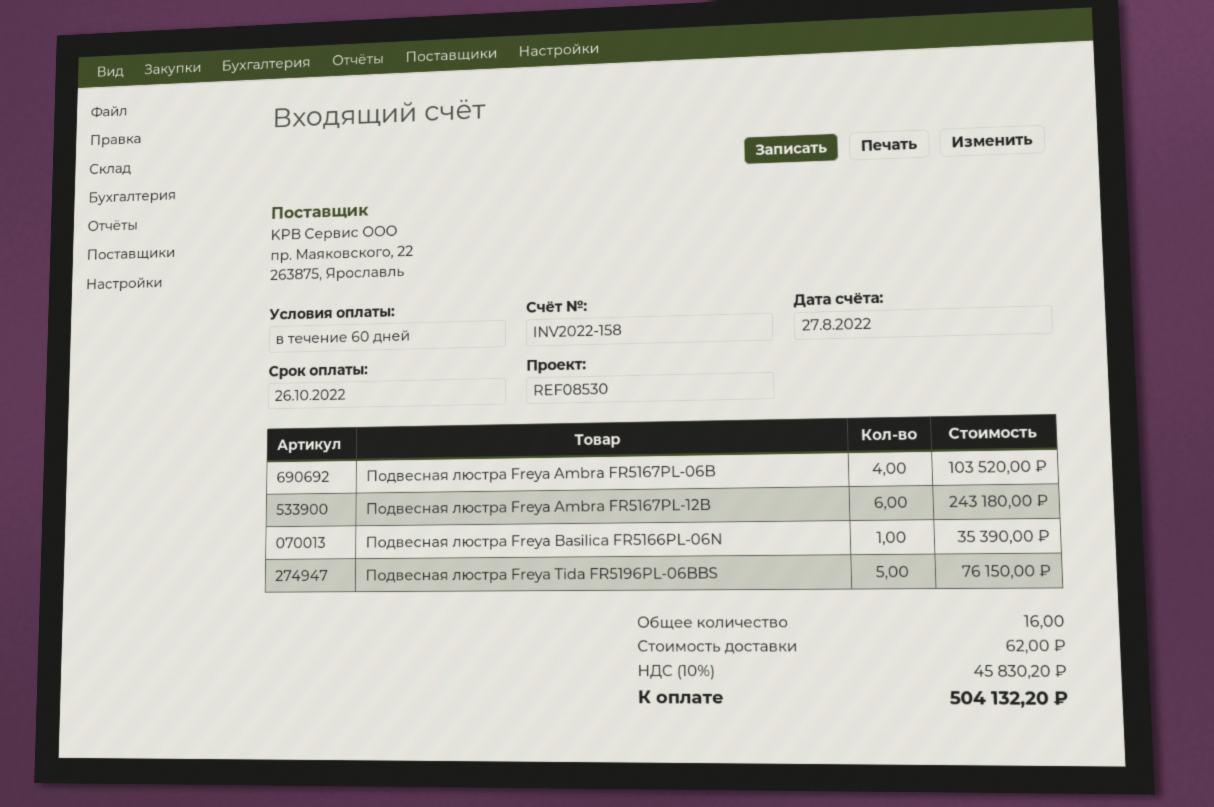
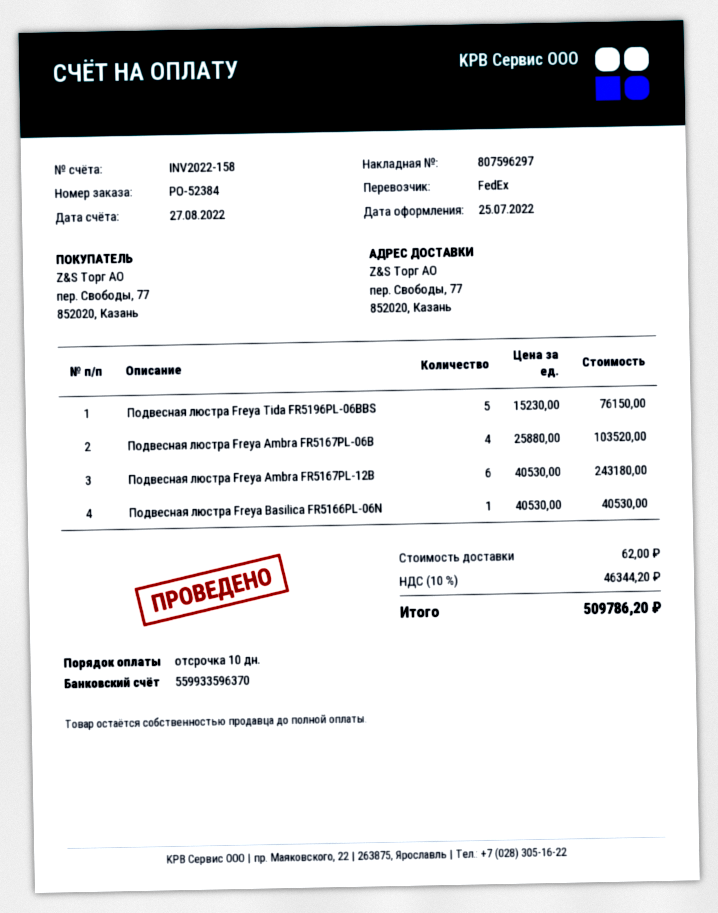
payment terms: 60 days -> 10 days
Подвесная люстра Freya Basilica FR5166PL-06N: 1 for 35390.00 -> 1 for 40530.00
tax: 10% = 45830.20 -> 10% = 46344.20
total: 504132.20 -> 509786.20

